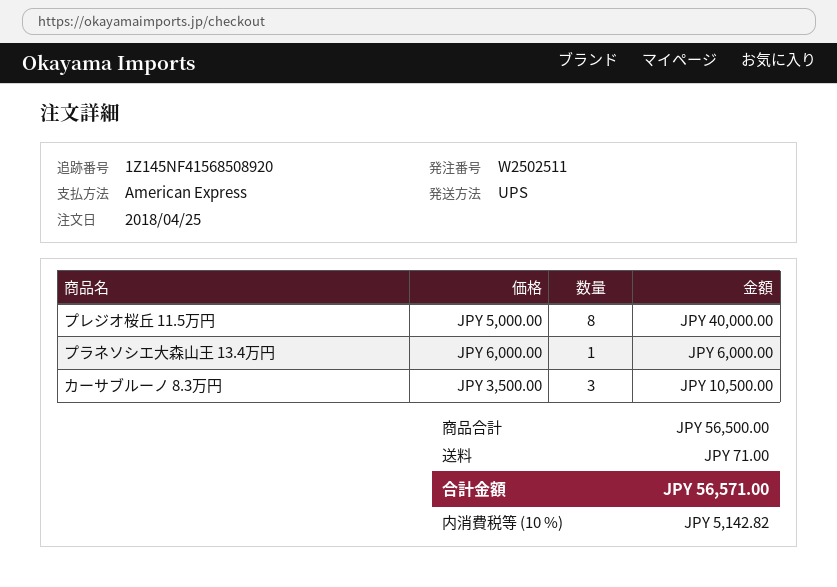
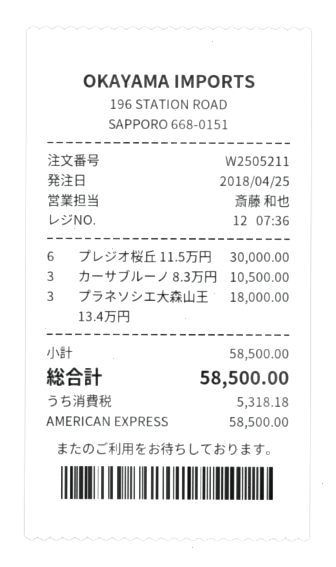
order number: W2502511 -> W2505211
プレジオ桜丘 11.5万円: 8 for 40000.00 -> 6 for 30000.00
プラネソシエ大森山王 13.4万円: 1 for 6000.00 -> 3 for 18000.00
subtotal: 56500.00 -> 58500.00
shipping: 71.00 -> none
tax: 5142.82 -> 5318.18
total: 56571.00 -> 58500.00

